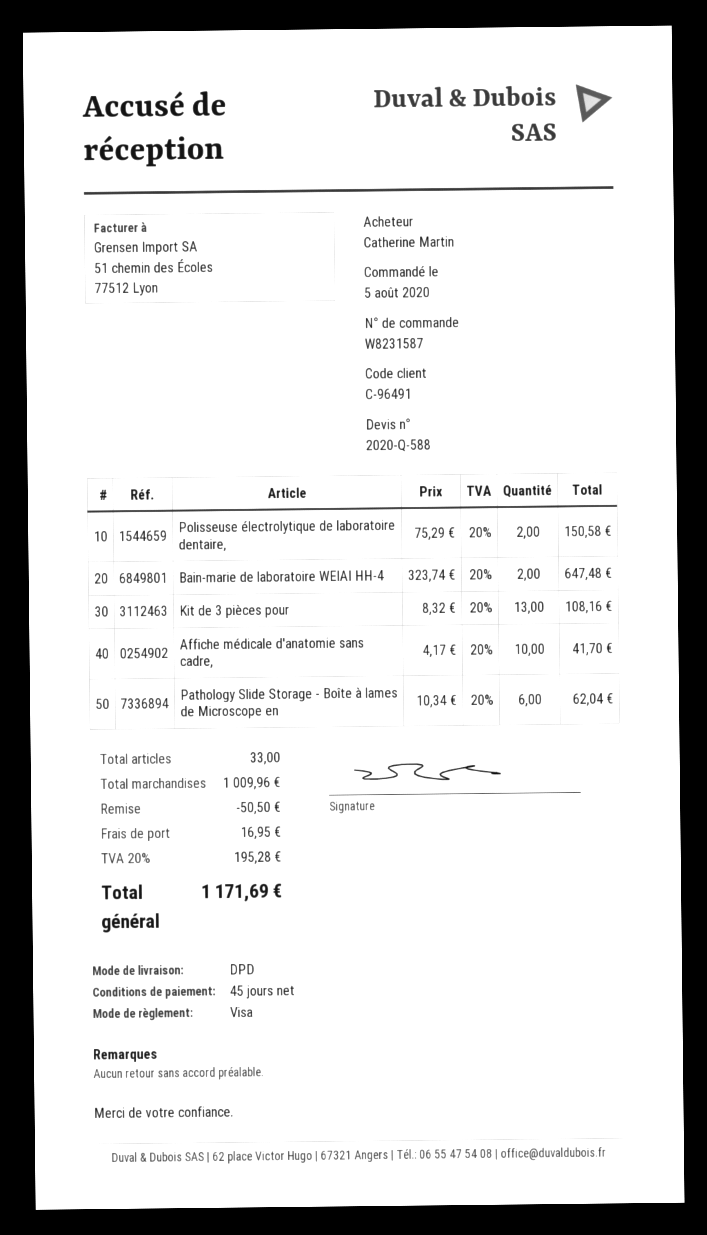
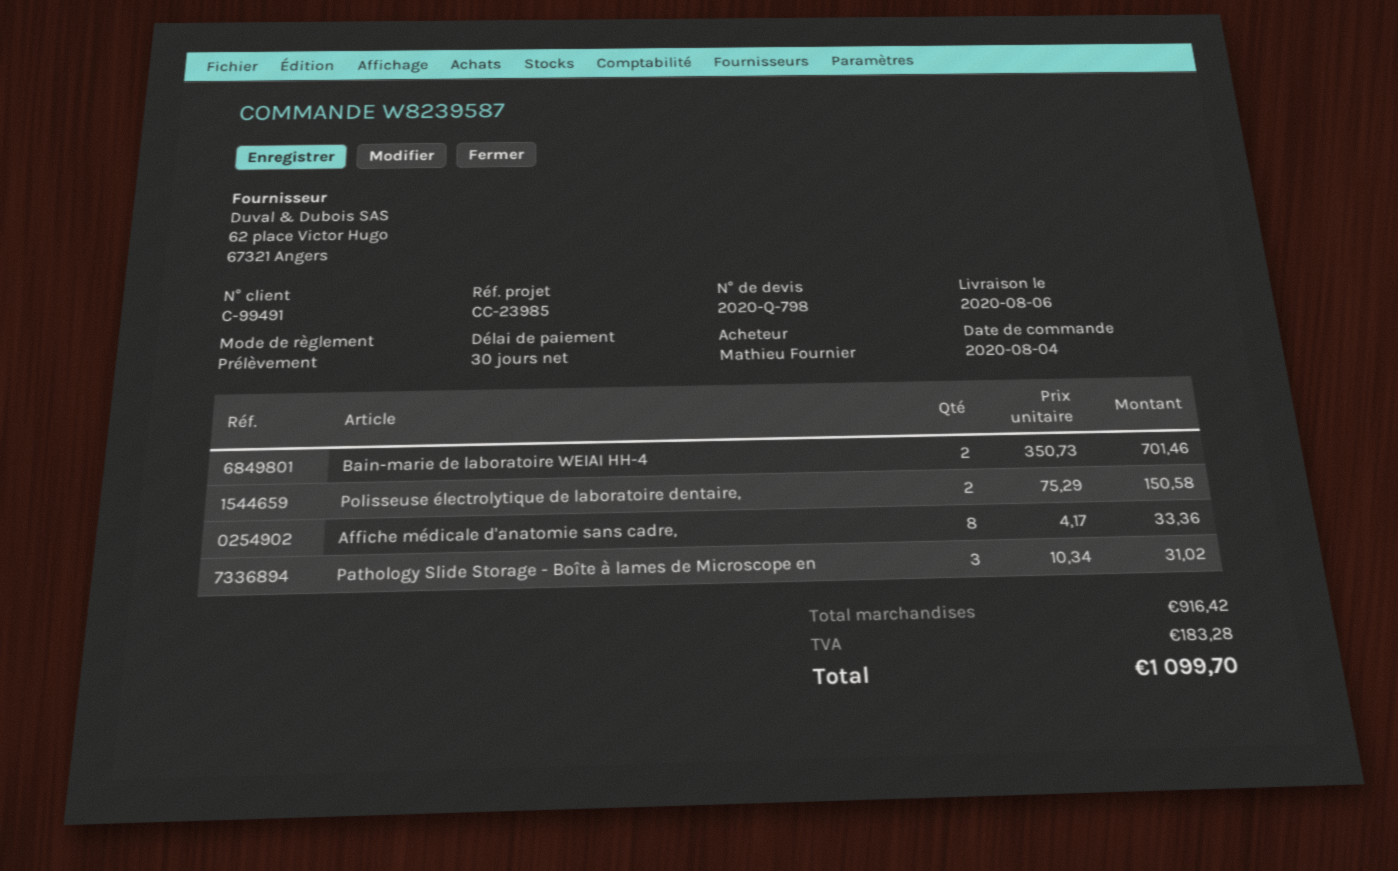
quote number: 2020-Q-588 -> 2020-Q-798
order number: W8231587 -> W8239587
order date: 2020-08-05 -> 2020-08-04
payment terms: 45 days -> 30 days
customer number: C-96491 -> C-99491
ordered by: Catherine Martin -> Mathieu Fournier
payment method: Visa -> direct debit
Bain-marie de laboratoire WEIAI HH-4: 2 x 323.74 = 647.48 -> 2 x 350.73 = 701.46
Kit de 3 pièces pour: 13 x 8.32 = 108.16 -> none
Affiche médicale d'anatomie sans cadre,: 10 x 4.17 = 41.70 -> 8 x 4.17 = 33.36
Pathology Slide Storage - Boîte à lames de Microscope en: 6 x 10.34 = 62.04 -> 3 x 10.34 = 31.02
subtotal: 1009.96 -> 916.42
discount: 50.50 -> none
shipping: 16.95 -> none
tax: 195.28 -> 183.28
total: 1171.69 -> 1099.70

